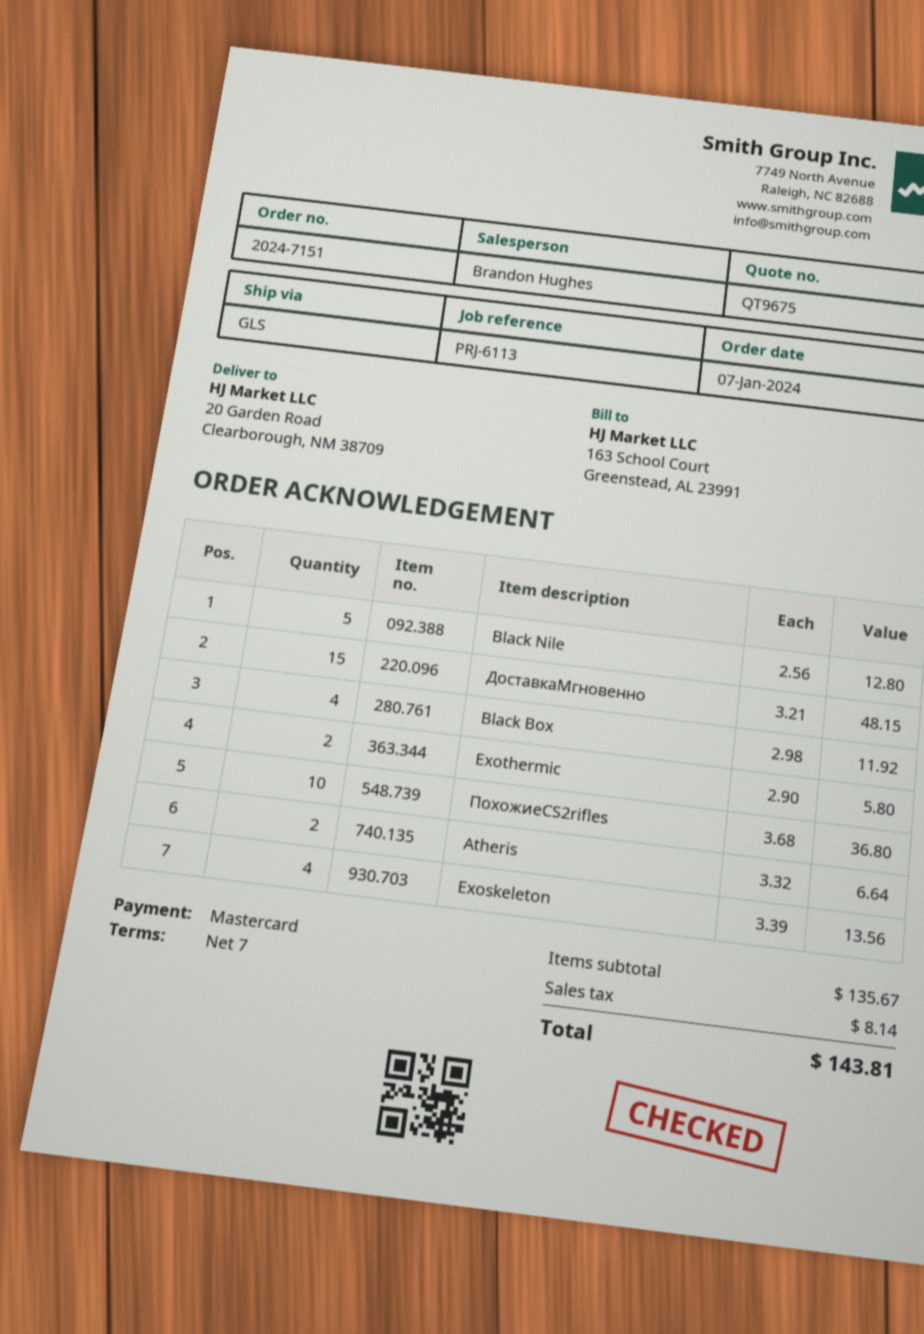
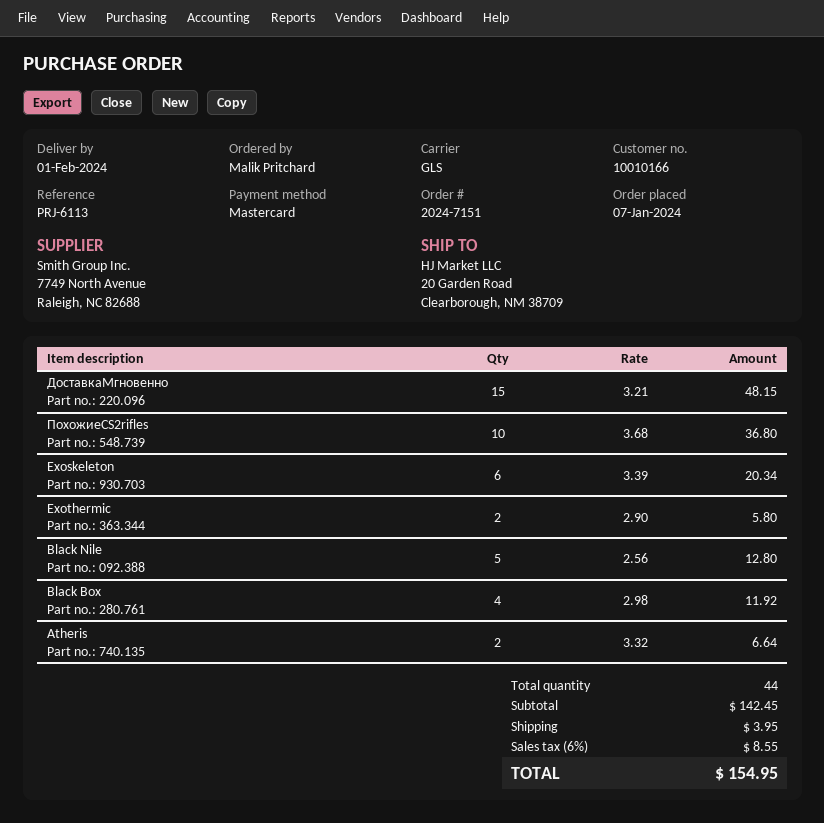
Exoskeleton: 4 x 3.39 = 13.56 -> 6 x 3.39 = 20.34
subtotal: 135.67 -> 142.45
shipping: none -> 3.95
tax: 8.14 -> 8.55
total: 143.81 -> 154.95

